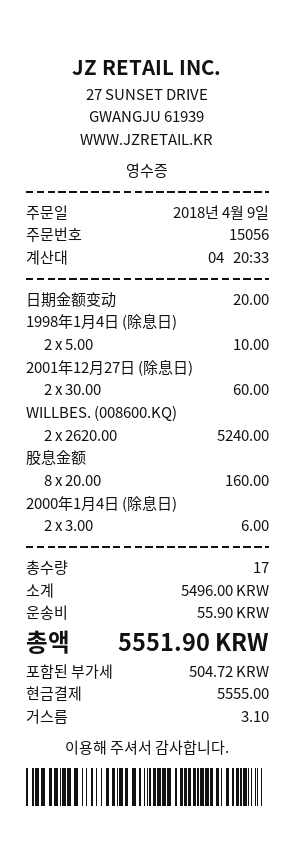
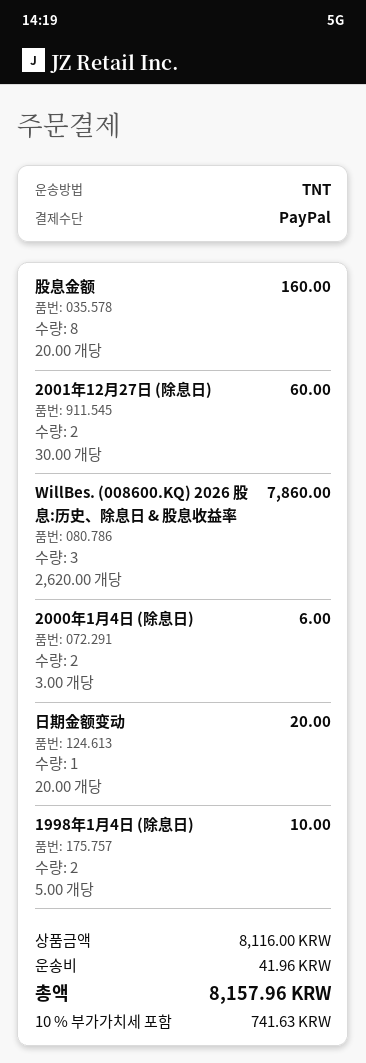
payment method: cash -> PayPal
WILLBES. (008600.KQ): 2 x 2620.00 = 5240.00 -> 3 x 2620.00 = 7860.00
subtotal: 5496.00 -> 8116.00
shipping: 55.90 -> 41.96
tax: 504.72 -> 741.63
total: 5551.90 -> 8157.96

